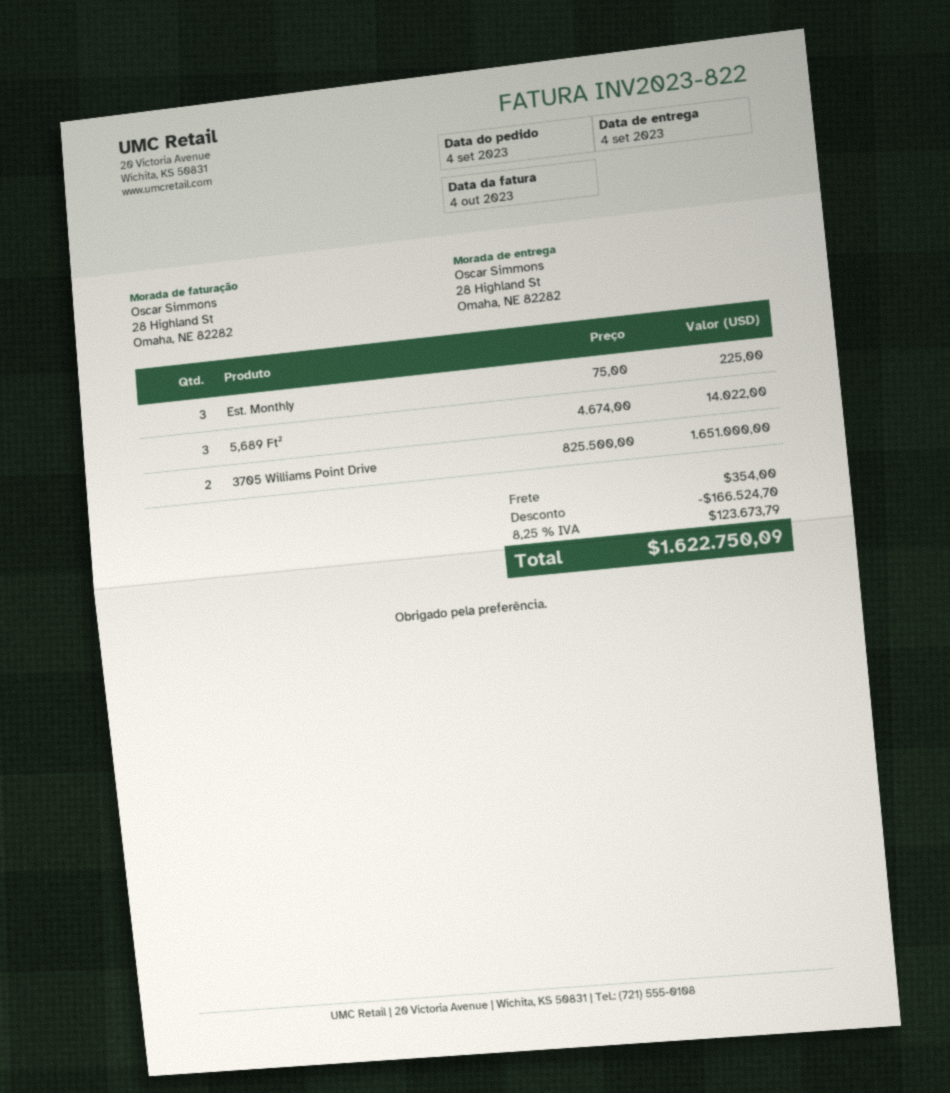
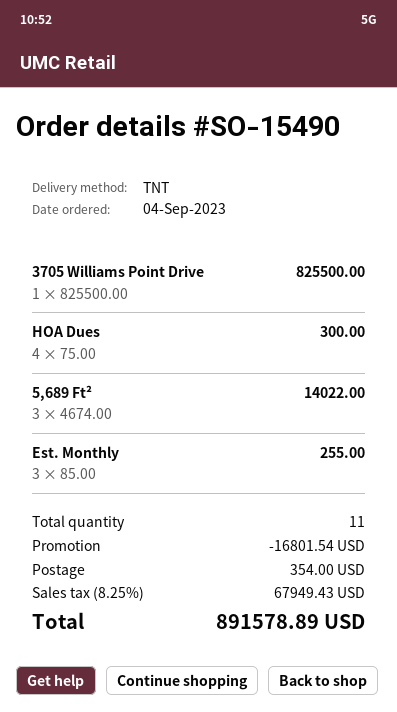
Est. Monthly: 3 x 75.00 = 225.00 -> 3 x 85.00 = 255.00
3705 Williams Point Drive: 2 x 825500.00 = 1651000.00 -> 1 x 825500.00 = 825500.00
HOA Dues: none -> 4 x 75.00 = 300.00
discount: 166524.70 -> 16801.54
tax: 8.25% = 123673.79 -> 8.25% = 67949.43
total: 1622750.09 -> 891578.89

